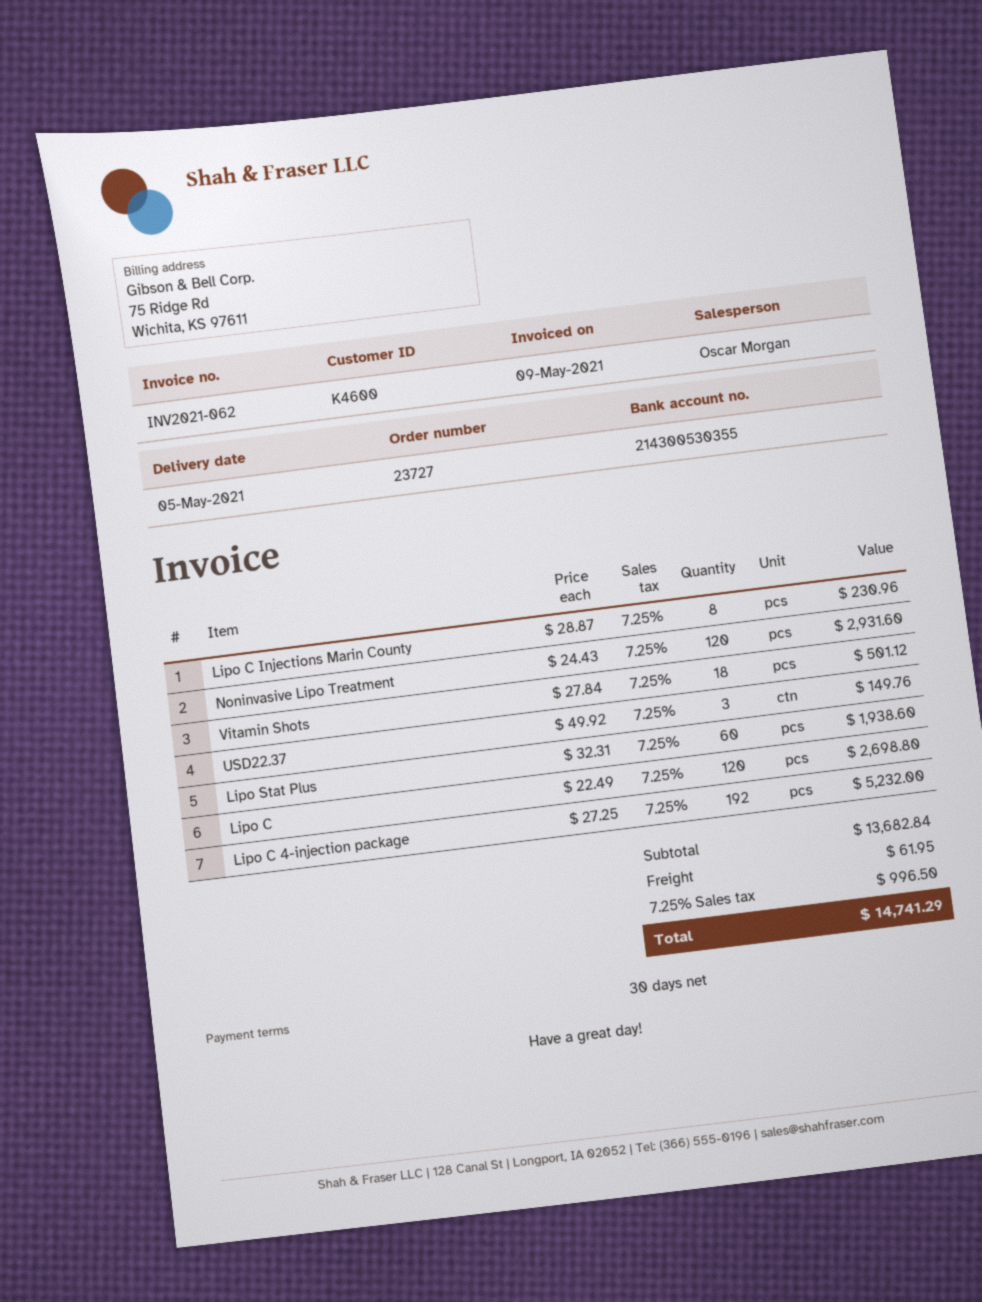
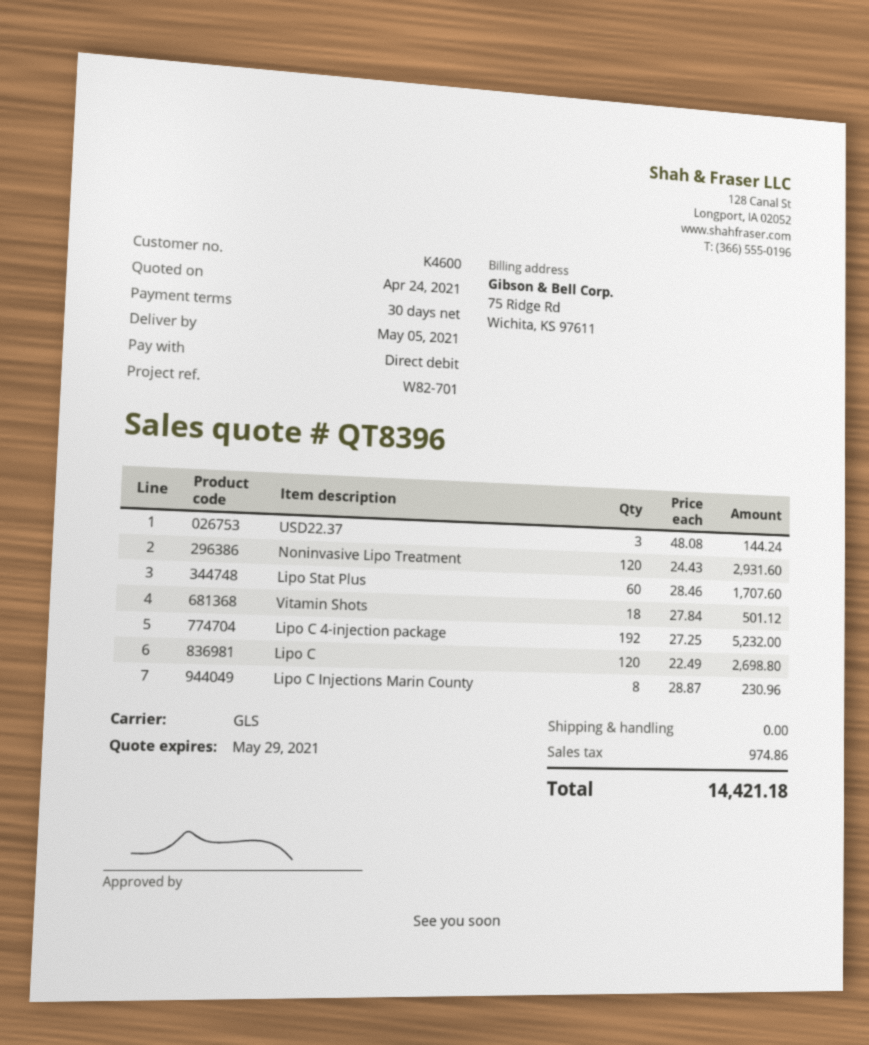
USD22.37: 3 x 49.92 = 149.76 -> 3 x 48.08 = 144.24
Lipo Stat Plus: 60 x 32.31 = 1938.60 -> 60 x 28.46 = 1707.60
shipping: 61.95 -> 0.00
tax: 996.50 -> 974.86
total: 14741.29 -> 14421.18

